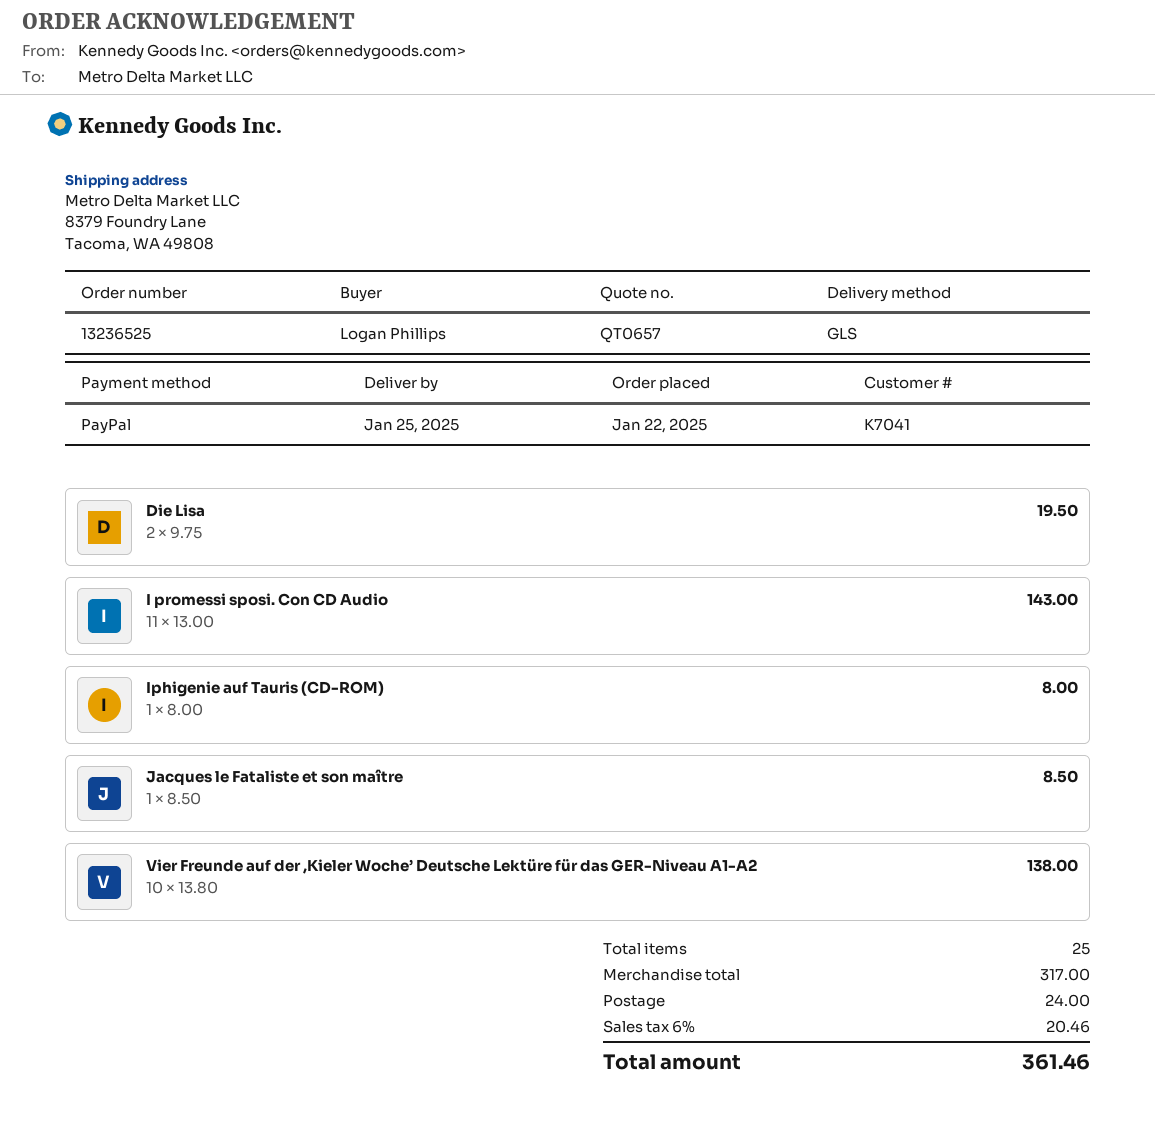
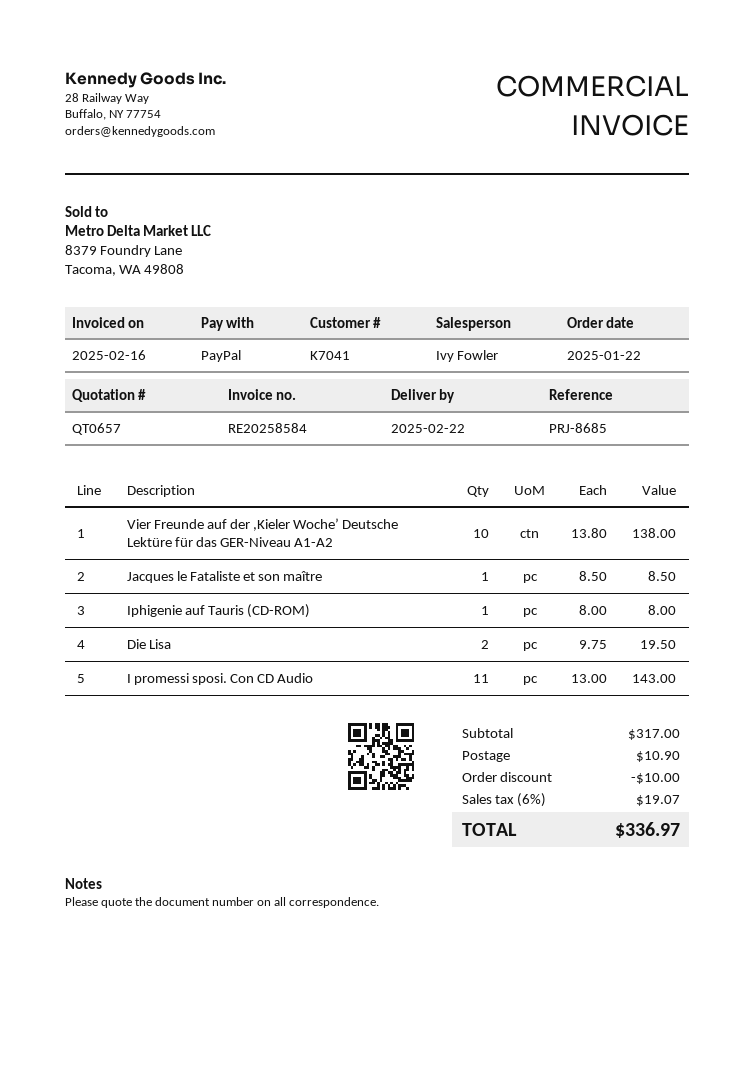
delivery date: 2025-01-25 -> 2025-02-22
discount: none -> 10.00
shipping: 24.00 -> 10.90
tax: 6% = 20.46 -> 6% = 19.07
total: 361.46 -> 336.97

